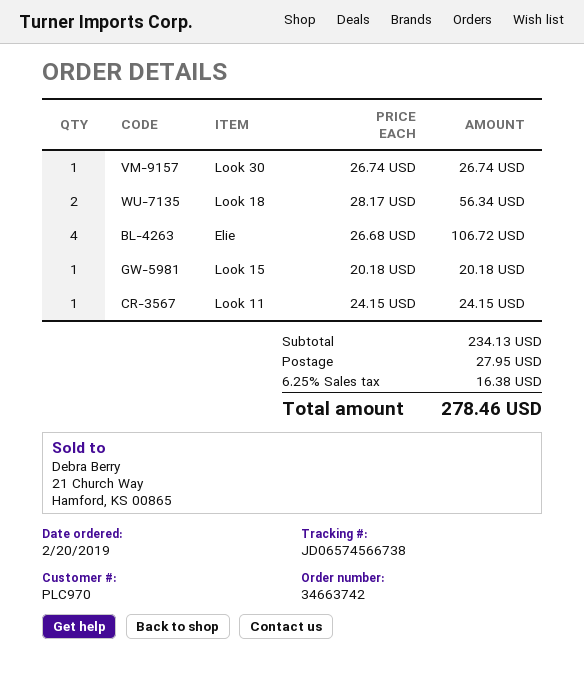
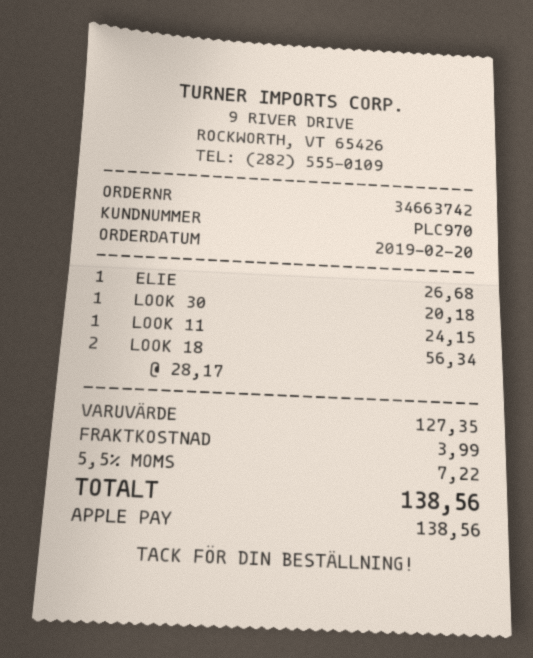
Look 30: 1 x 26.74 = 26.74 -> 1 x 20.18 = 20.18
Elie: 4 x 26.68 = 106.72 -> 1 x 26.68 = 26.68
Look 15: 1 x 20.18 = 20.18 -> none
subtotal: 234.13 -> 127.35
shipping: 27.95 -> 3.99
tax: 6.25% = 16.38 -> 5.5% = 7.22
total: 278.46 -> 138.56

